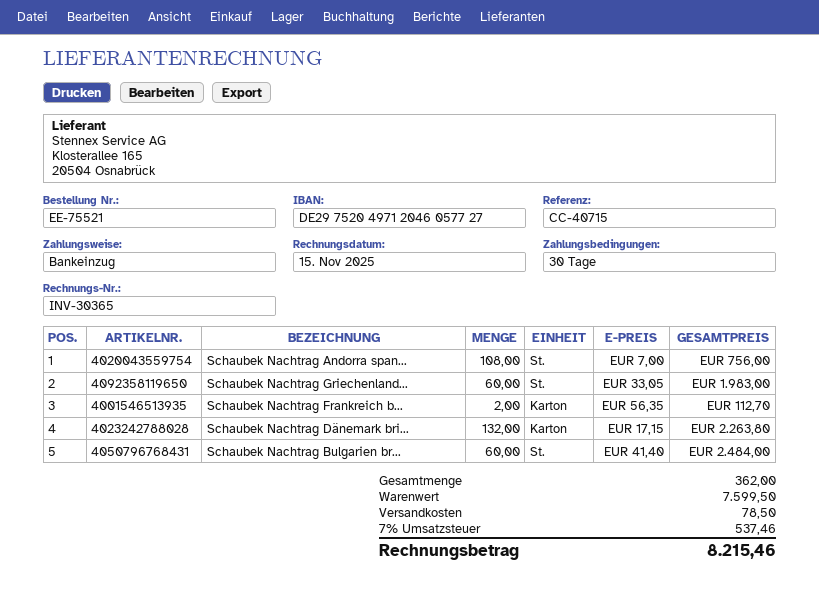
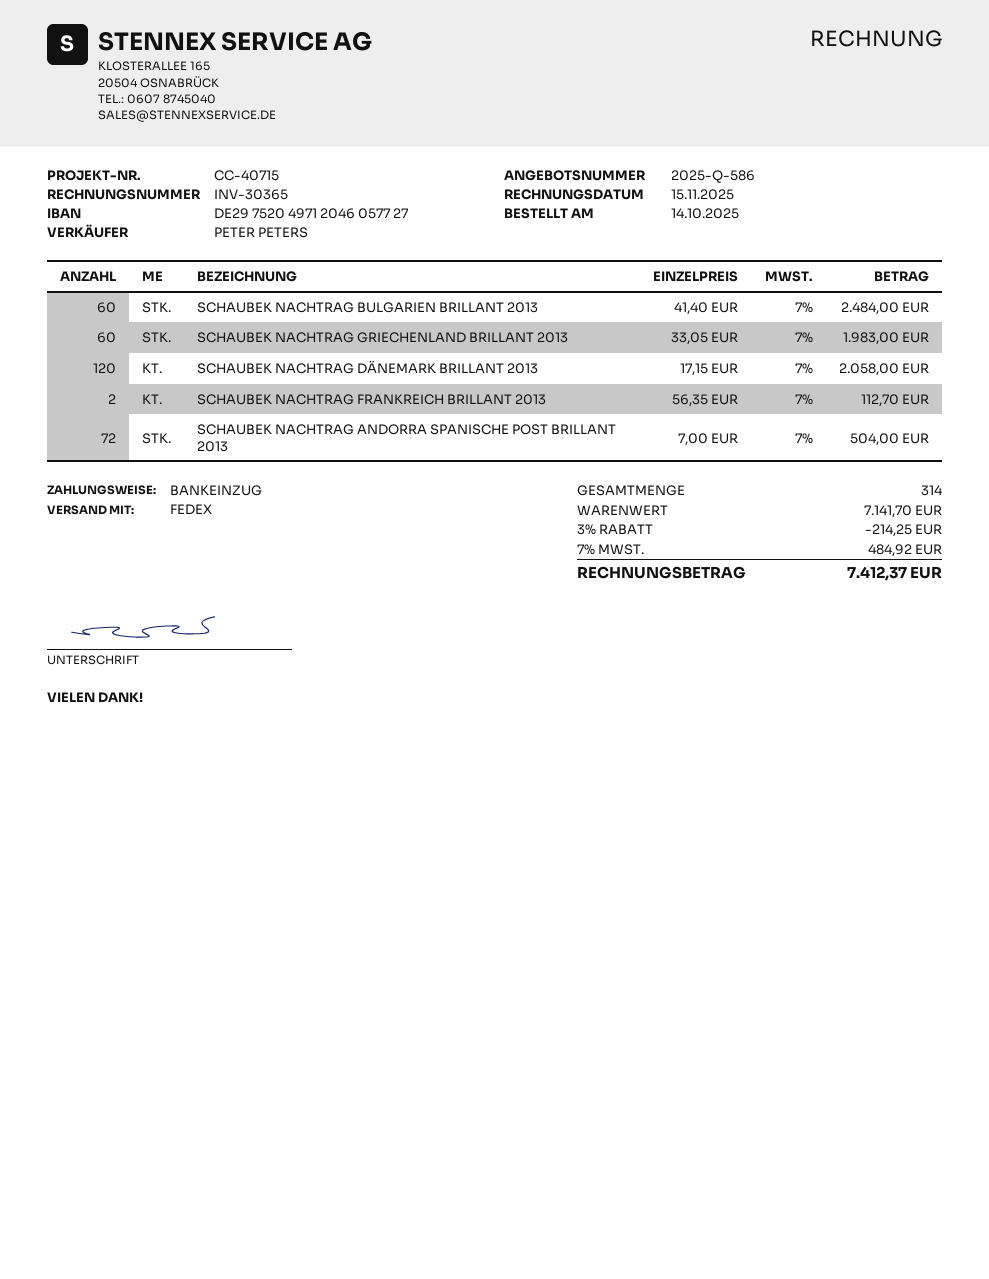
Schaubek Nachtrag Andorra span...: 108 x 7.00 = 756.00 -> 72 x 7.00 = 504.00
Schaubek Nachtrag Dänemark bri...: 132 x 17.15 = 2263.80 -> 120 x 17.15 = 2058.00
total quantity: 362 -> 314
subtotal: 7599.50 -> 7141.70
discount: none -> 3% = 214.25
shipping: 78.50 -> none
tax: 7% = 537.46 -> 7% = 484.92
total: 8215.46 -> 7412.37

